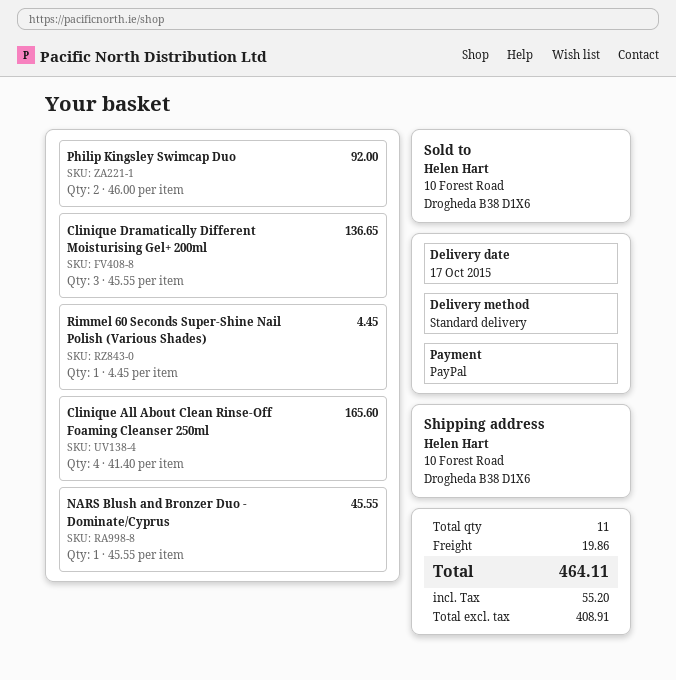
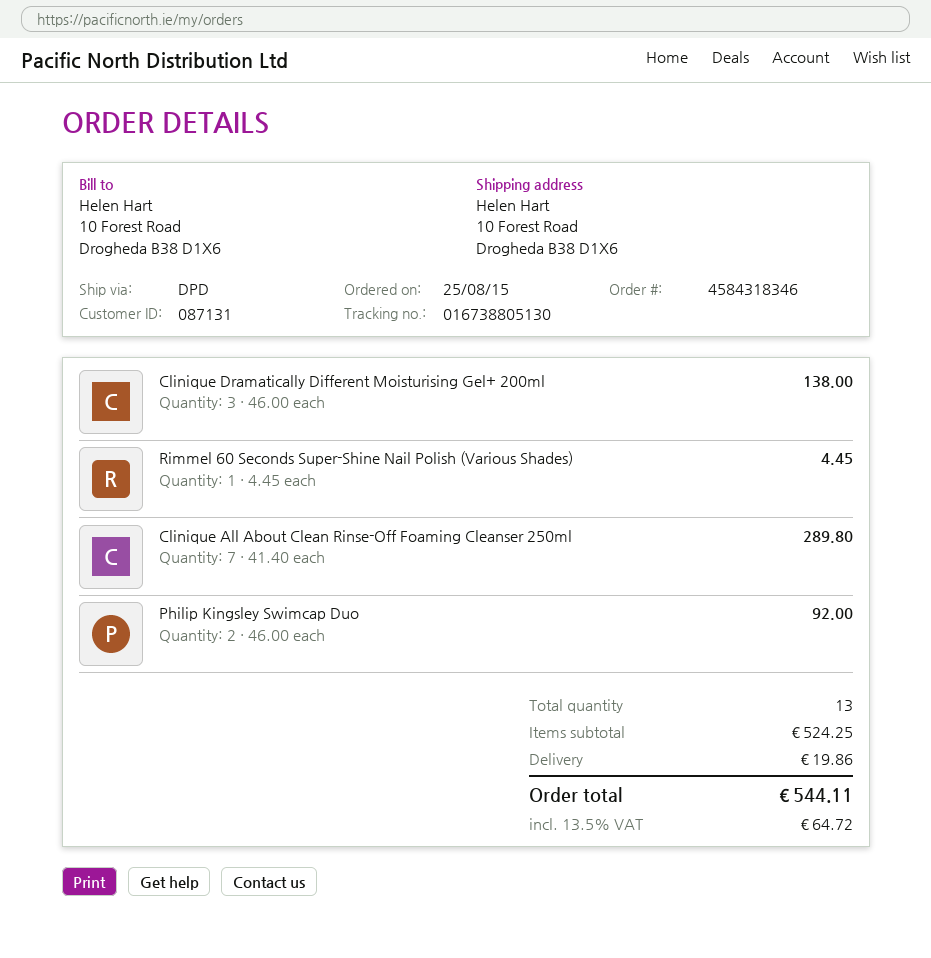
shipping method: standard -> DPD
Clinique Dramatically Different Moisturising Gel+ 200ml: 3 x 45.55 = 136.65 -> 3 x 46.00 = 138.00
Clinique All About Clean Rinse-Off Foaming Cleanser 250ml: 4 x 41.40 = 165.60 -> 7 x 41.40 = 289.80
NARS Blush and Bronzer Duo - Dominate/Cyprus: 1 x 45.55 = 45.55 -> none
total quantity: 11 -> 13
tax: 55.20 -> 64.72
total: 464.11 -> 544.11

